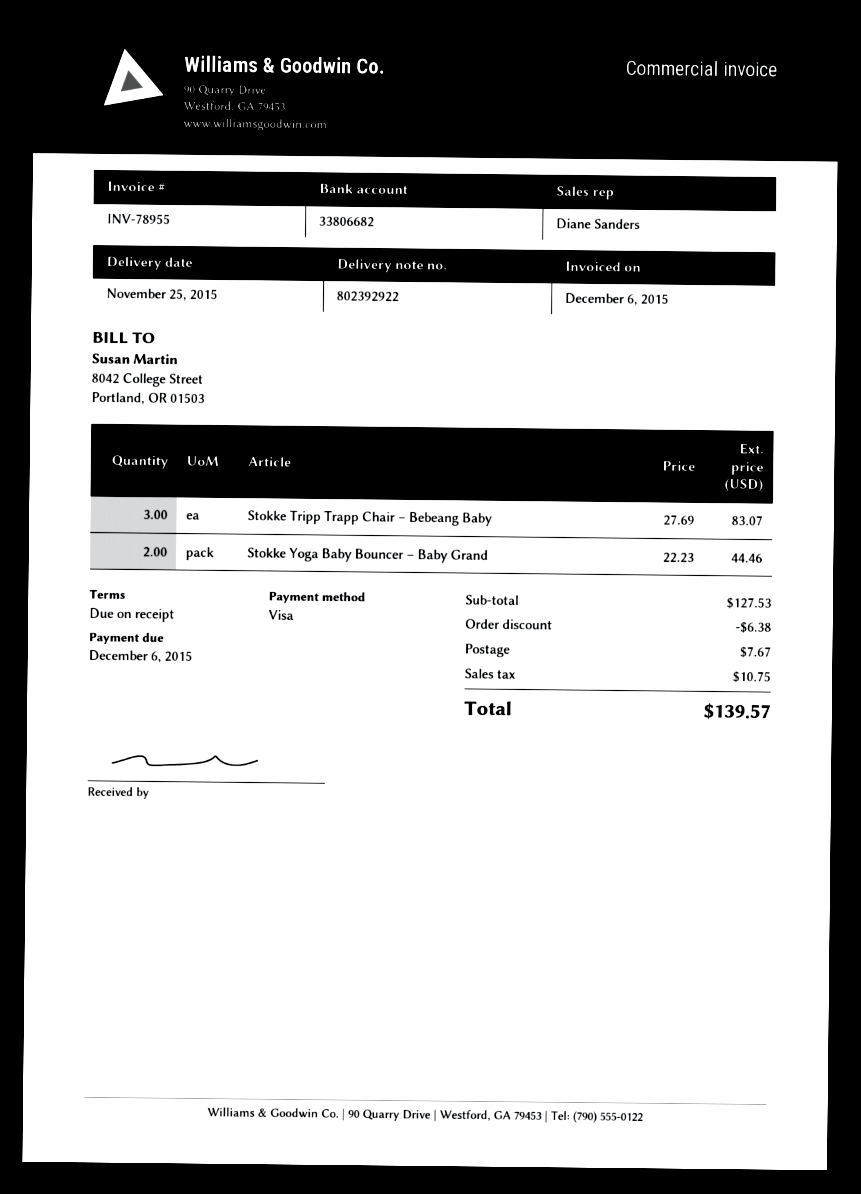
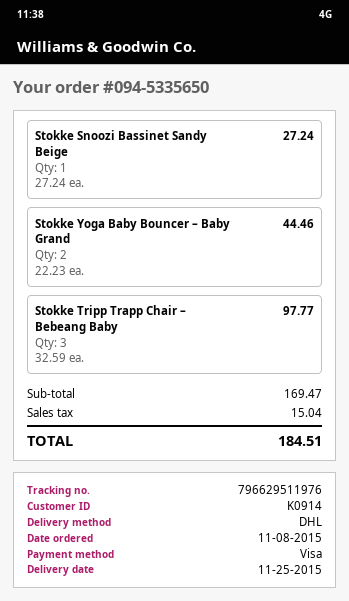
Stokke Tripp Trapp Chair – Bebeang Baby: 3 x 27.69 = 83.07 -> 3 x 32.59 = 97.77
Stokke Snoozi Bassinet Sandy Beige: none -> 1 x 27.24 = 27.24
subtotal: 127.53 -> 169.47
discount: 6.38 -> none
shipping: 7.67 -> none
tax: 10.75 -> 15.04
total: 139.57 -> 184.51

